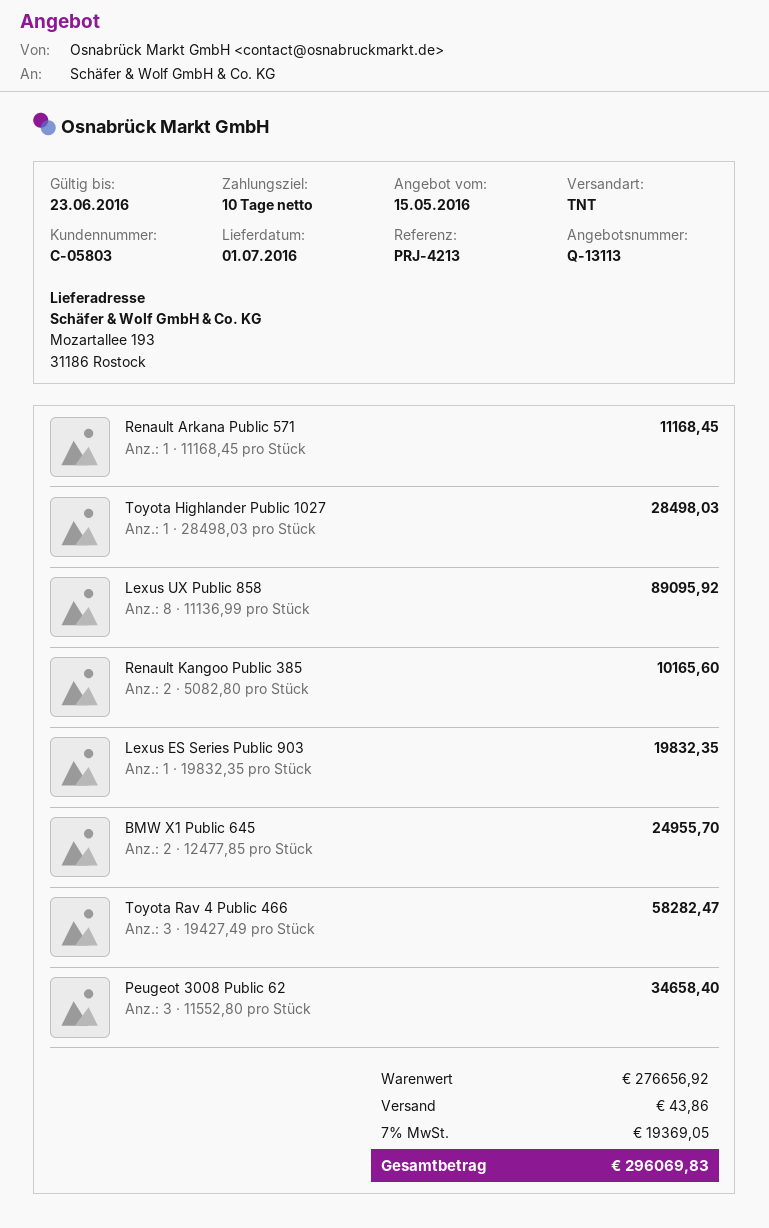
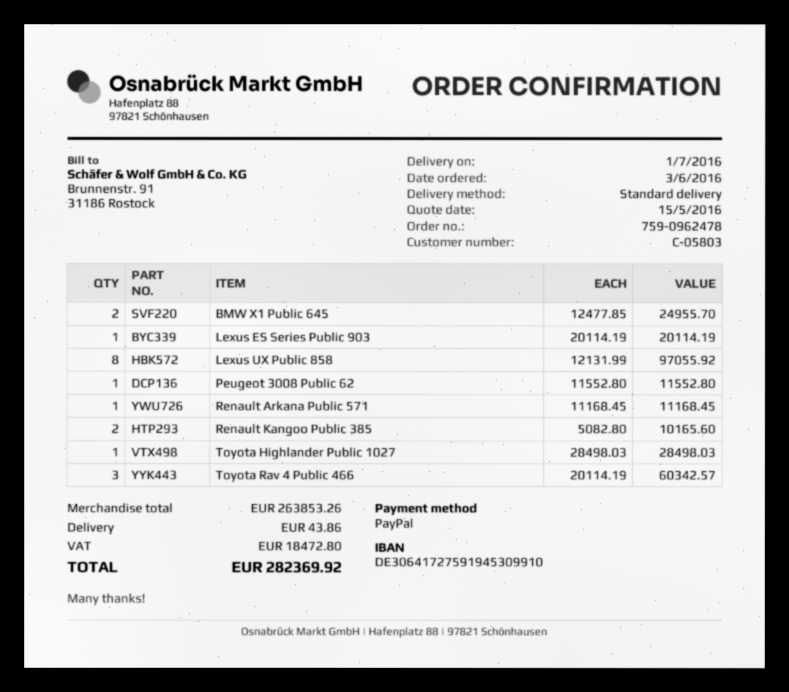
shipping method: TNT -> standard
Lexus UX Public 858: 8 x 11136.99 = 89095.92 -> 8 x 12131.99 = 97055.92
Lexus ES Series Public 903: 1 x 19832.35 = 19832.35 -> 1 x 20114.19 = 20114.19
Toyota Rav 4 Public 466: 3 x 19427.49 = 58282.47 -> 3 x 20114.19 = 60342.57
Peugeot 3008 Public 62: 3 x 11552.80 = 34658.40 -> 1 x 11552.80 = 11552.80
subtotal: 276656.92 -> 263853.26
tax: 19369.05 -> 18472.80
total: 296069.83 -> 282369.92

